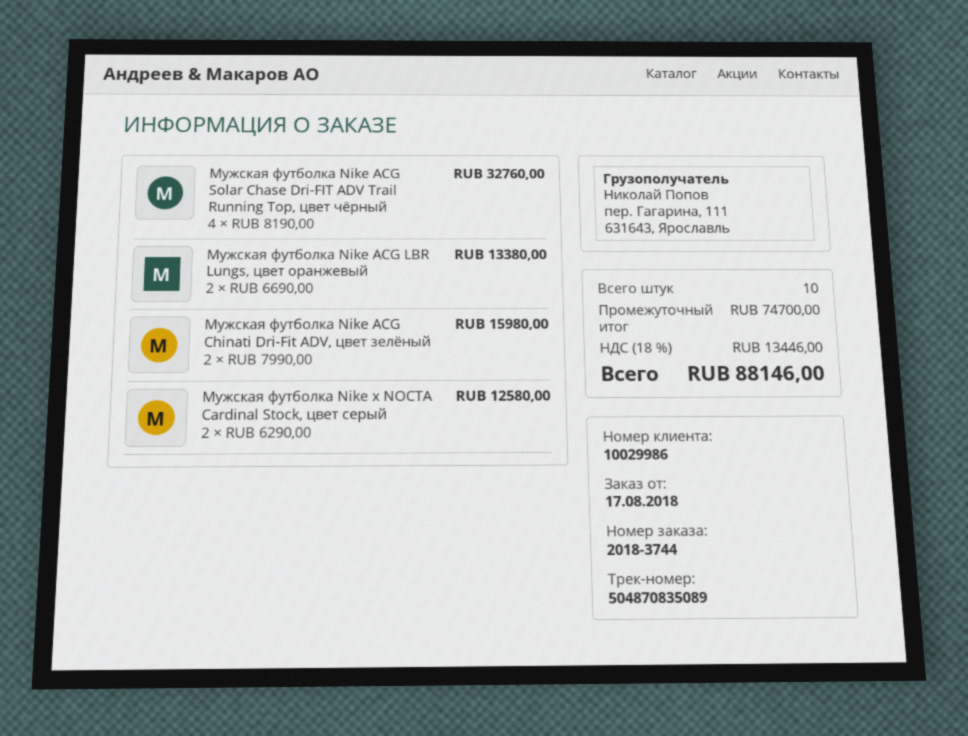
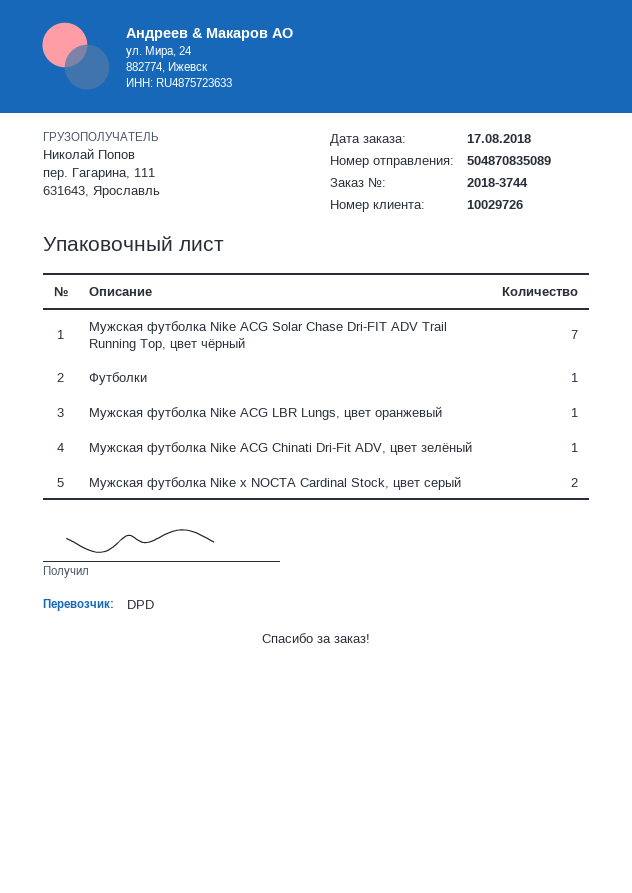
customer number: 10029986 -> 10029726
Мужская футболка Nike ACG Solar Chase Dri-FIT ADV Trail Running Top, цвет чёрный: 4 -> 7
Мужская футболка Nike ACG LBR Lungs, цвет оранжевый: 2 -> 1
Мужская футболка Nike ACG Chinati Dri-Fit ADV, цвет зелёный: 2 -> 1
Футболки: none -> 1

